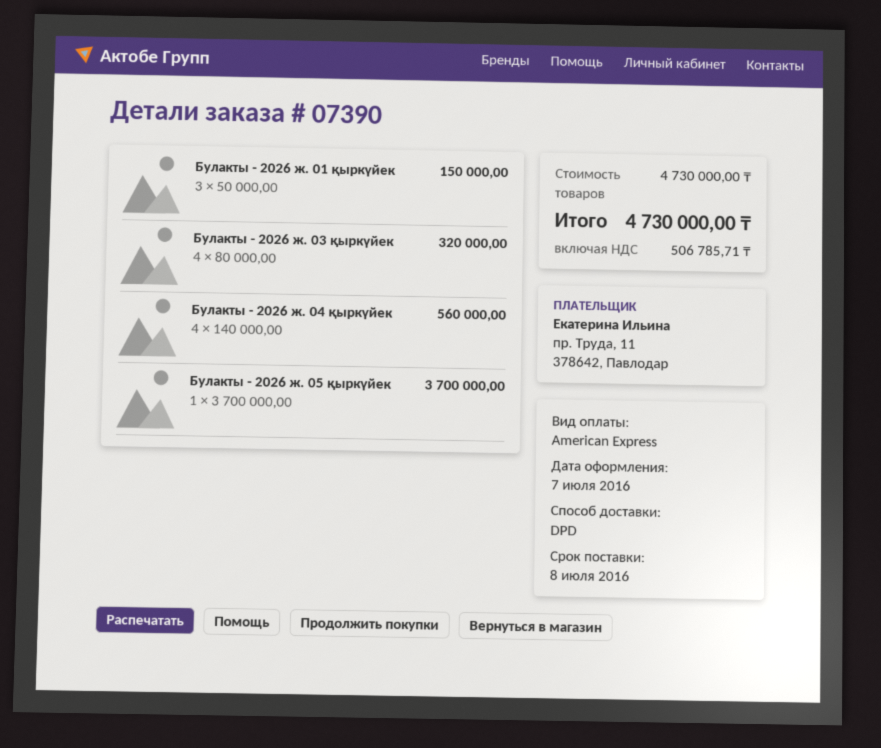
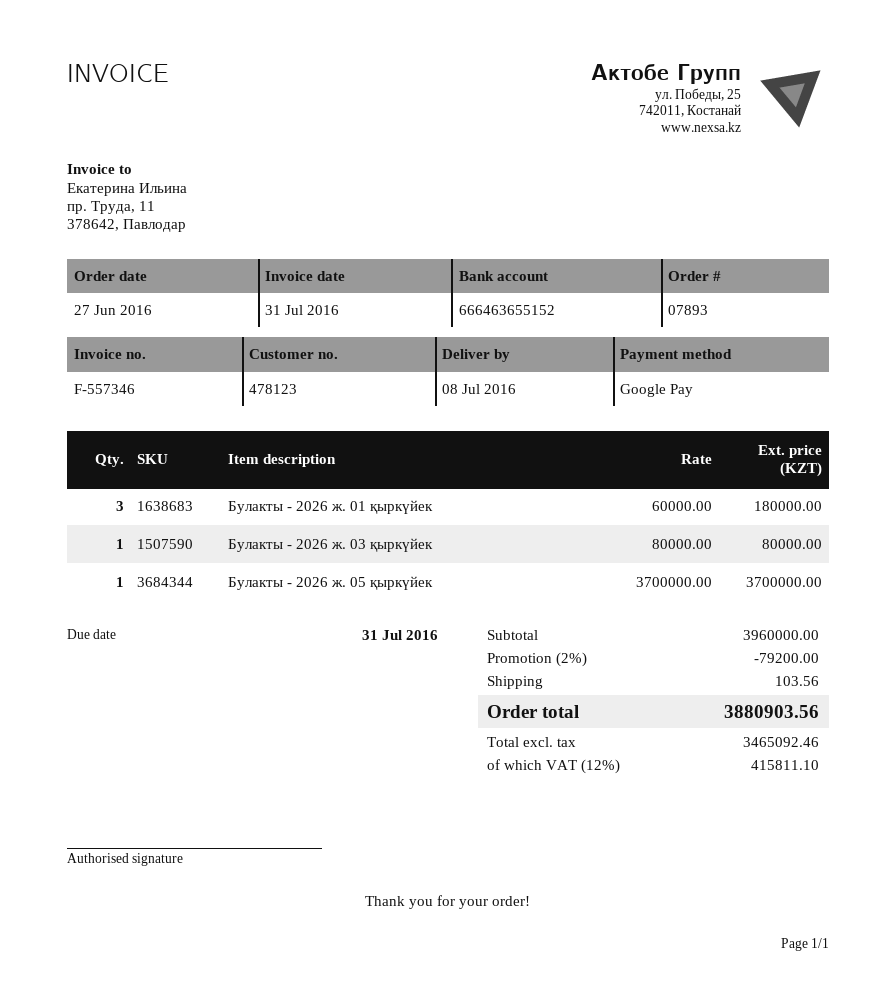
order number: 07390 -> 07893
order date: 2016-07-07 -> 2016-06-27
payment method: American Express -> Google Pay
Булакты - 2026 ж. 01 қыркүйек: 3 x 50000.00 = 150000.00 -> 3 x 60000.00 = 180000.00
Булакты - 2026 ж. 03 қыркүйек: 4 x 80000.00 = 320000.00 -> 1 x 80000.00 = 80000.00
Булакты - 2026 ж. 04 қыркүйек: 4 x 140000.00 = 560000.00 -> none
subtotal: 4730000.00 -> 3960000.00
discount: none -> 2% = 79200.00
shipping: none -> 103.56
tax: 506785.71 -> 415811.10
total: 4730000.00 -> 3880903.56

